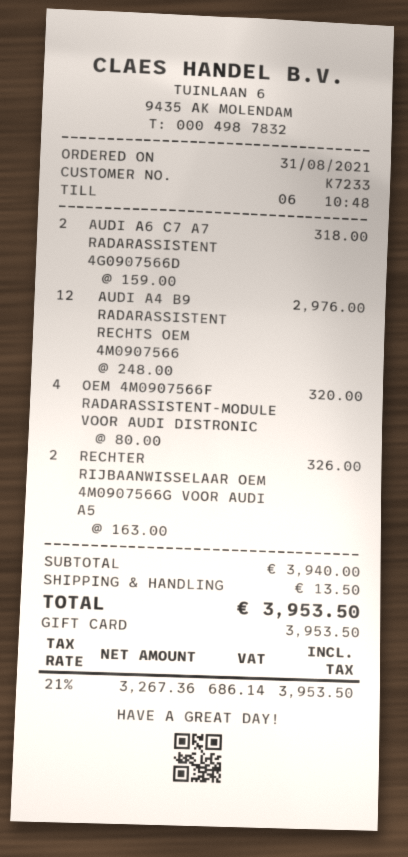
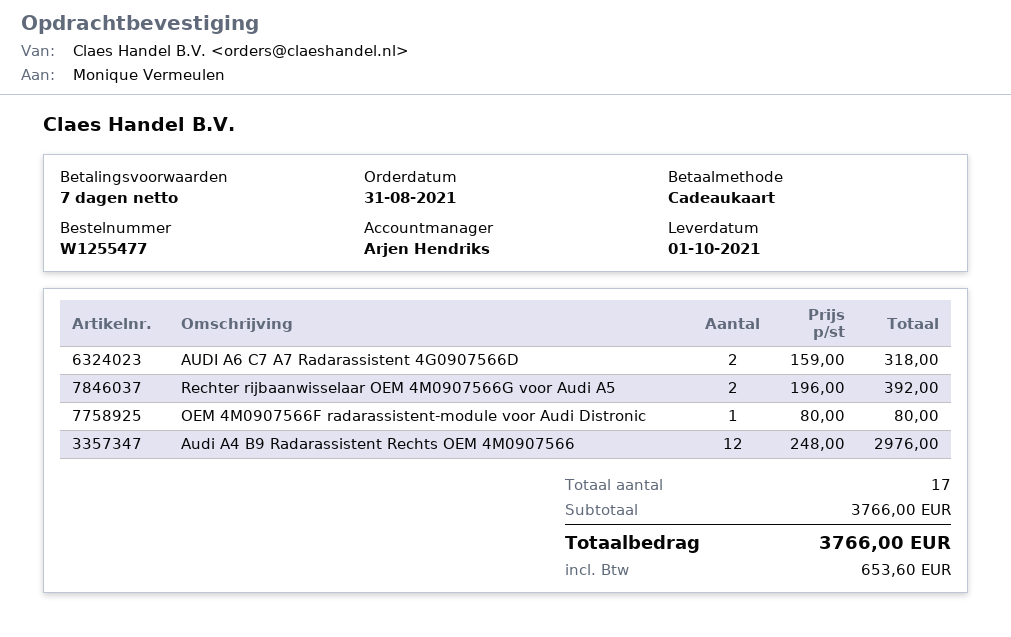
OEM 4M0907566F RADARASSISTENT-MODULE VOOR AUDI DISTRONIC: 4 x 80.00 = 320.00 -> 1 x 80.00 = 80.00
RECHTER RIJBAANWISSELAAR OEM 4M0907566G VOOR AUDI A5: 2 x 163.00 = 326.00 -> 2 x 196.00 = 392.00
subtotal: 3940.00 -> 3766.00
shipping: 13.50 -> none
tax: 686.14 -> 653.60
total: 3953.50 -> 3766.00

